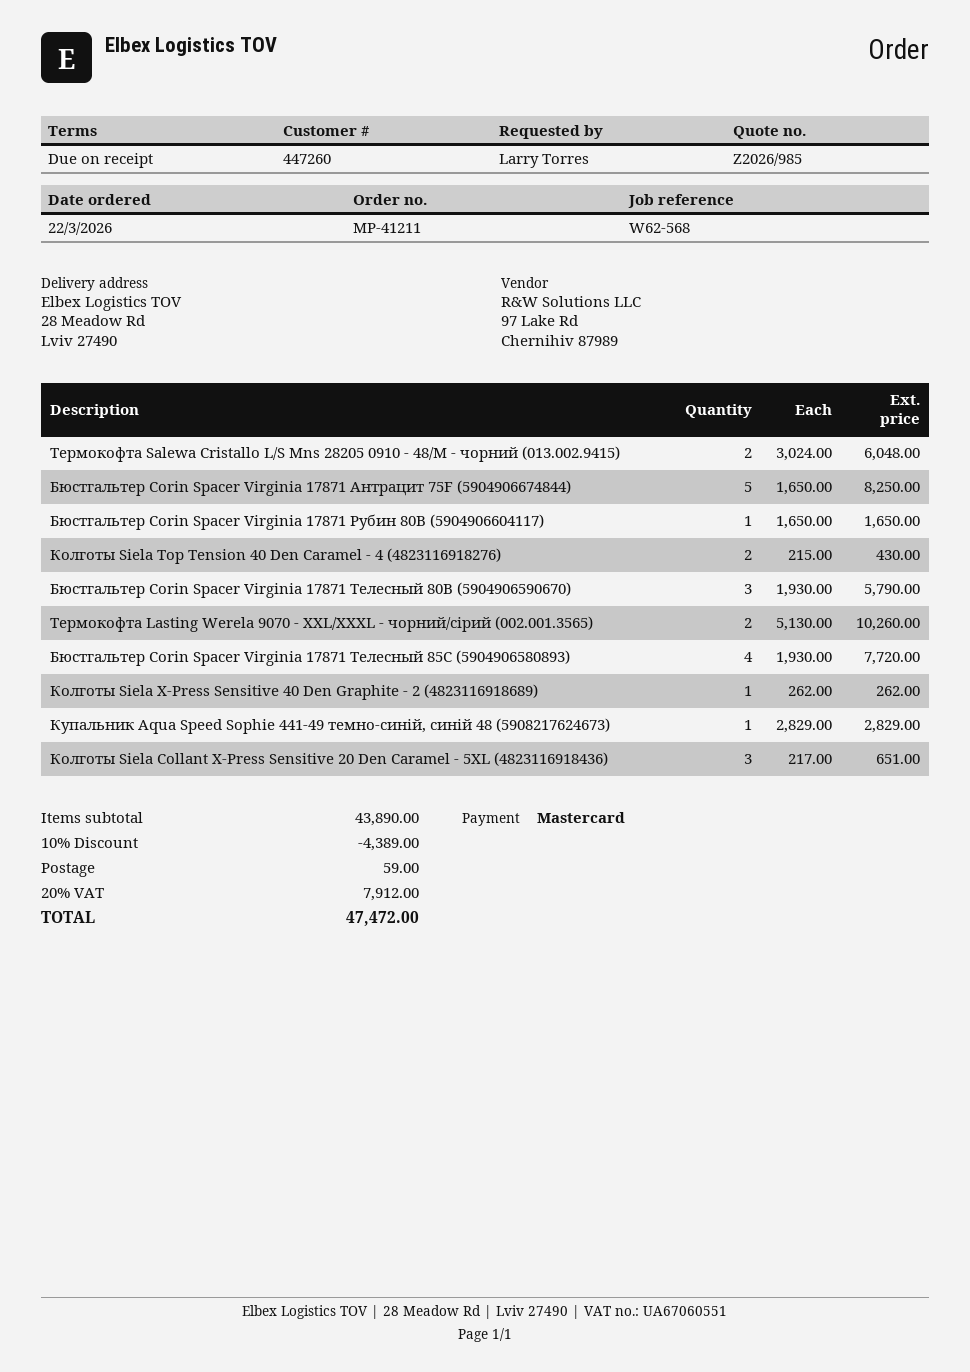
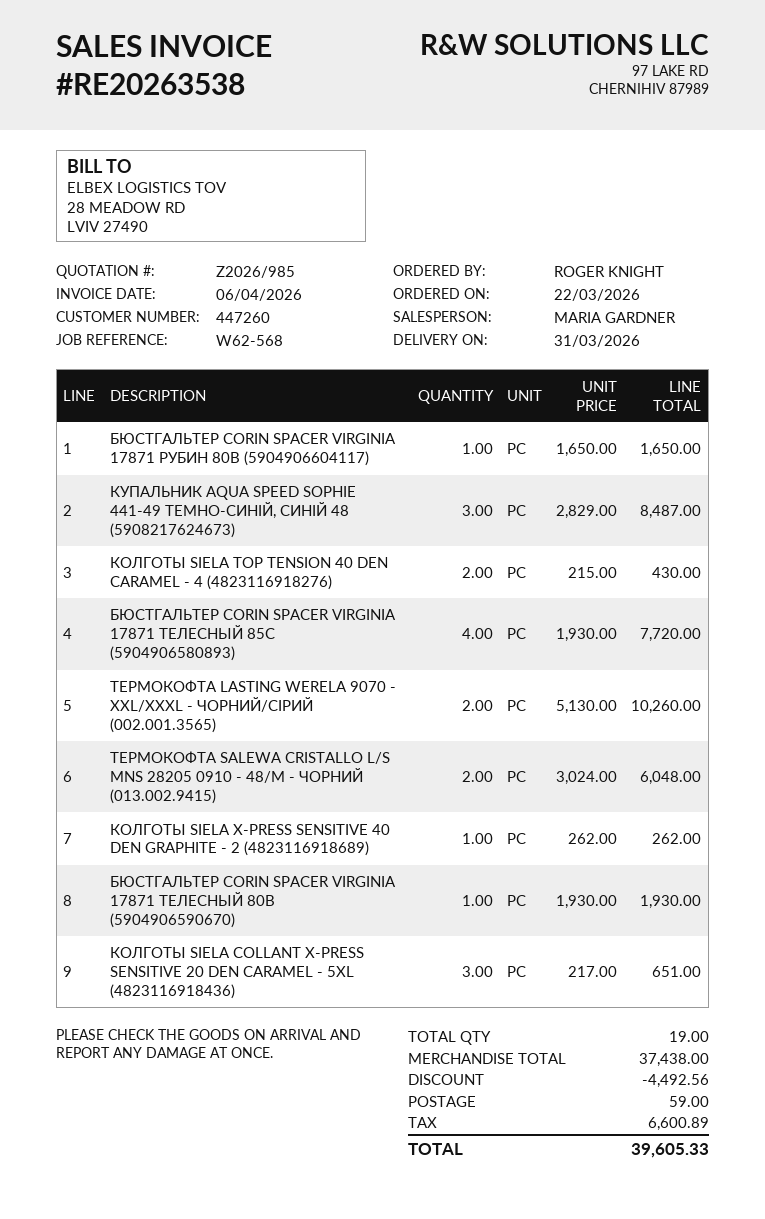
ordered by: Larry Torres -> ROGER KNIGHT
Бюстгальтер Corin Spacer Virginia 17871 Антрацит 75F (5904906674844): 5 x 1650.00 = 8250.00 -> none
Бюстгальтер Corin Spacer Virginia 17871 Телесный 80B (5904906590670): 3 x 1930.00 = 5790.00 -> 1 x 1930.00 = 1930.00
Купальник Aqua Speed Sophie 441-49 темно-синій, синій 48 (5908217624673): 1 x 2829.00 = 2829.00 -> 3 x 2829.00 = 8487.00
subtotal: 43890.00 -> 37438.00
discount: 4389.00 -> 4492.56
tax: 7912.00 -> 6600.89
total: 47472.00 -> 39605.33

